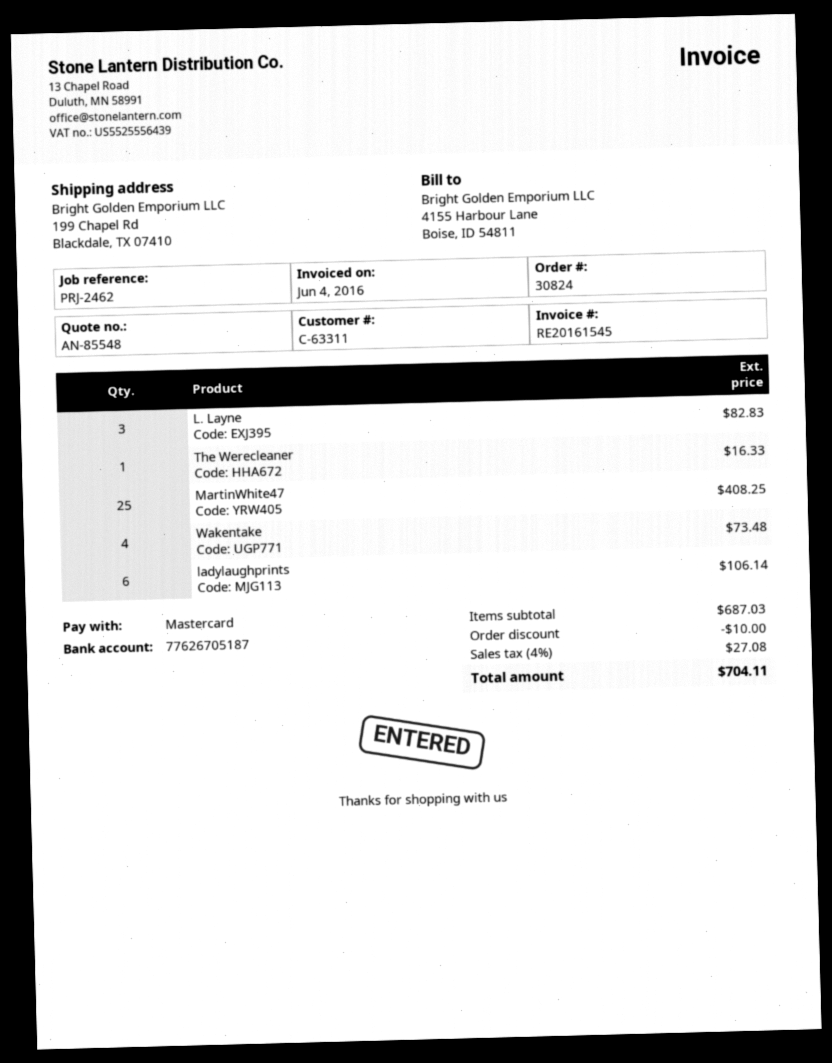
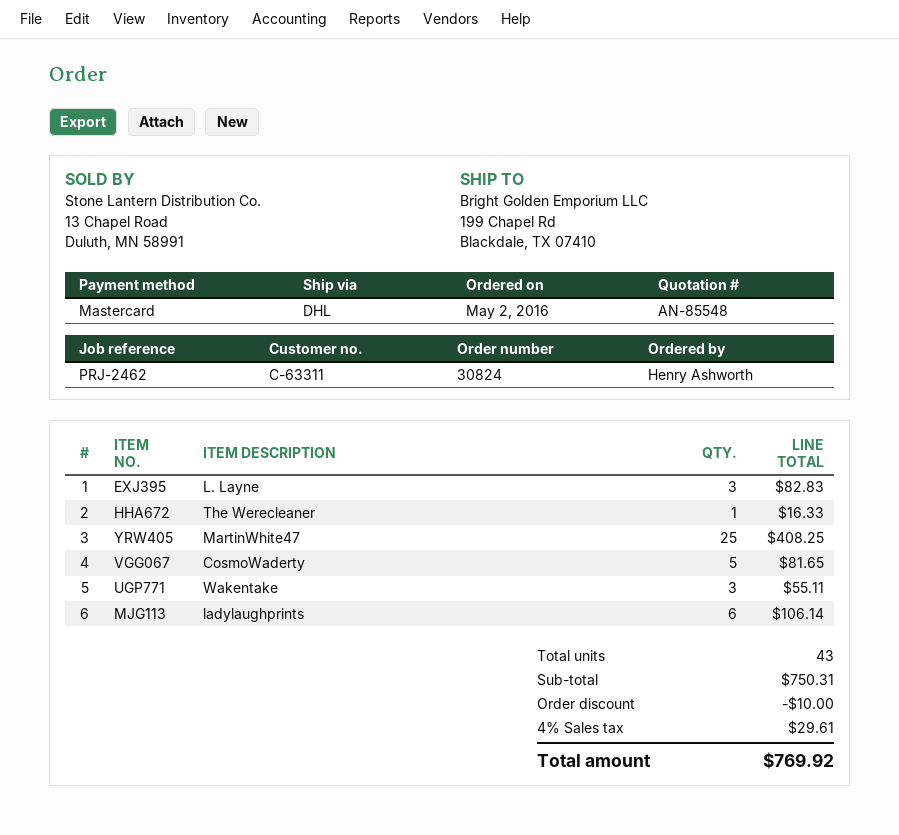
Wakentake: 4 for 73.48 -> 3 for 55.11
CosmoWaderty: none -> 5 for 81.65
subtotal: 687.03 -> 750.31
tax: 4% = 27.08 -> 4% = 29.61
total: 704.11 -> 769.92

